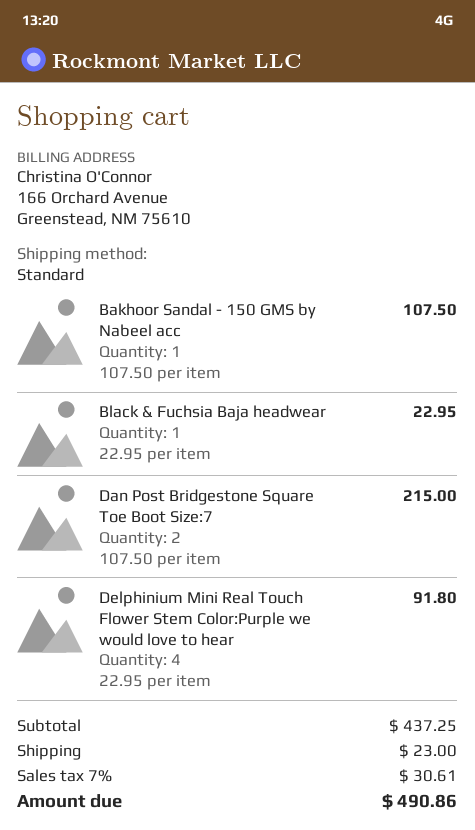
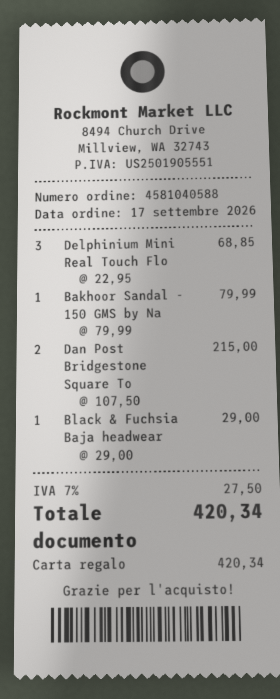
Bakhoor Sandal - 150 GMS by Nabeel acc: 1 x 107.50 = 107.50 -> 1 x 79.99 = 79.99
Black & Fuchsia Baja headwear: 1 x 22.95 = 22.95 -> 1 x 29.00 = 29.00
Delphinium Mini Real Touch Flower Stem Color:Purple we would love to hear: 4 x 22.95 = 91.80 -> 3 x 22.95 = 68.85
shipping: 23.00 -> none
tax: 7% = 30.61 -> 7% = 27.50
total: 490.86 -> 420.34

